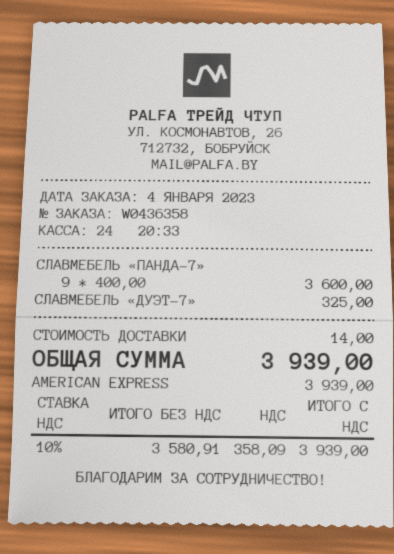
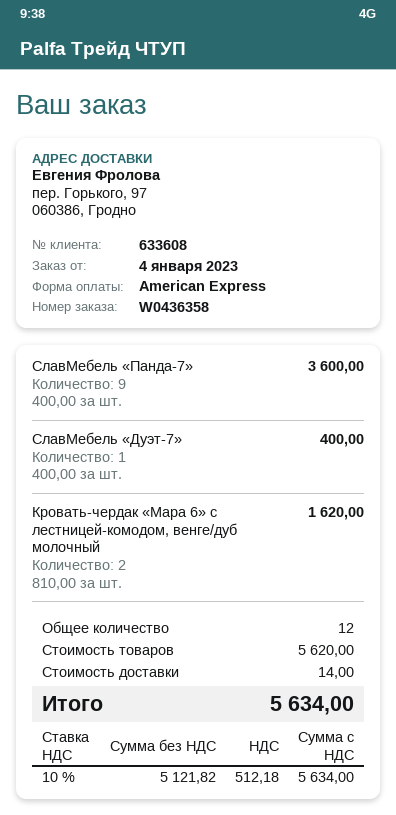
СЛАВМЕБЕЛЬ «ДУЭТ-7»: 1 x 325.00 = 325.00 -> 1 x 400.00 = 400.00
Кровать-чердак «Мара 6» с лестницей-комодом, венге/дуб молочный: none -> 2 x 810.00 = 1620.00
net: 3580.91 -> 5121.82
tax: 10% = 358.09 -> 10% = 512.18
total: 3939.00 -> 5634.00

